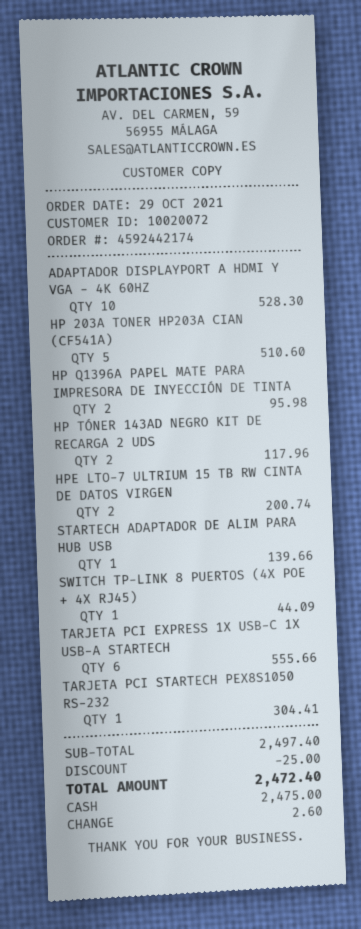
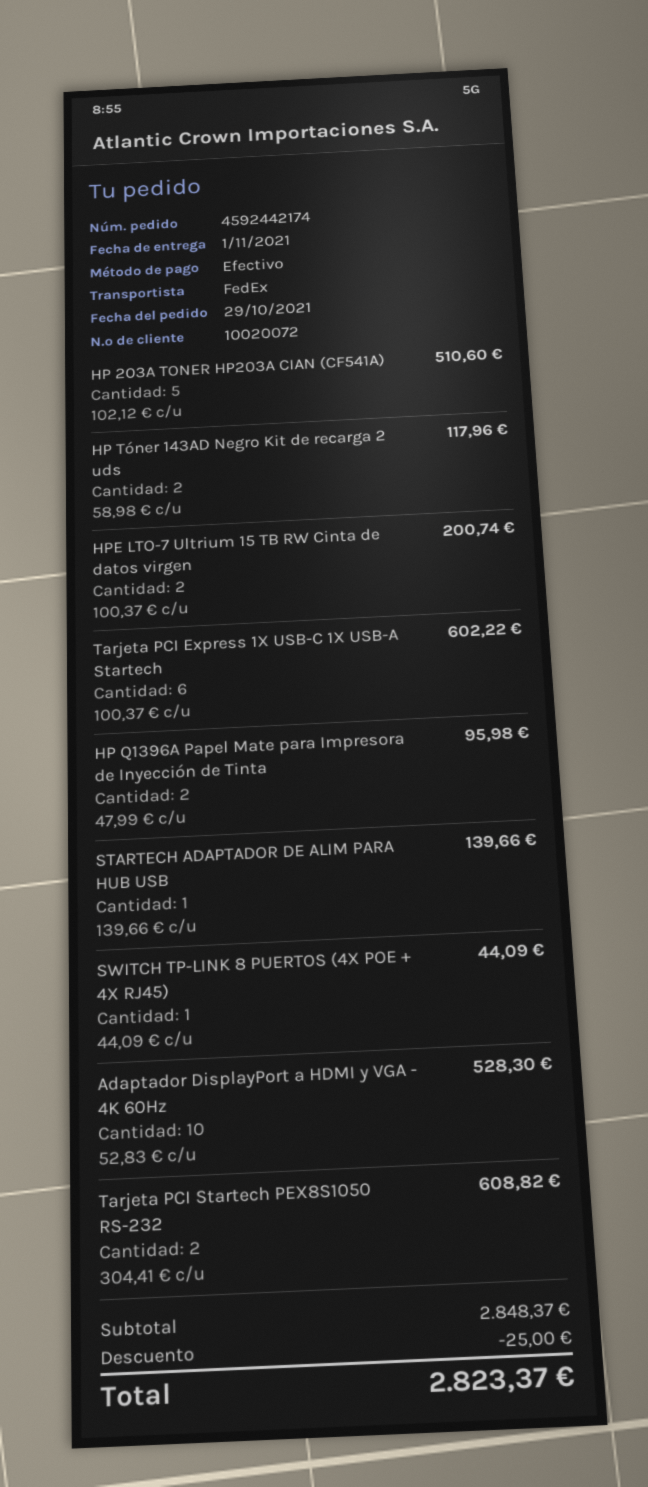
TARJETA PCI EXPRESS 1X USB-C 1X USB-A STARTECH: 6 for 555.66 -> 6 for 602.22
TARJETA PCI STARTECH PEX8S1050 RS-232: 1 for 304.41 -> 2 for 608.82
subtotal: 2497.40 -> 2848.37
total: 2472.40 -> 2823.37

